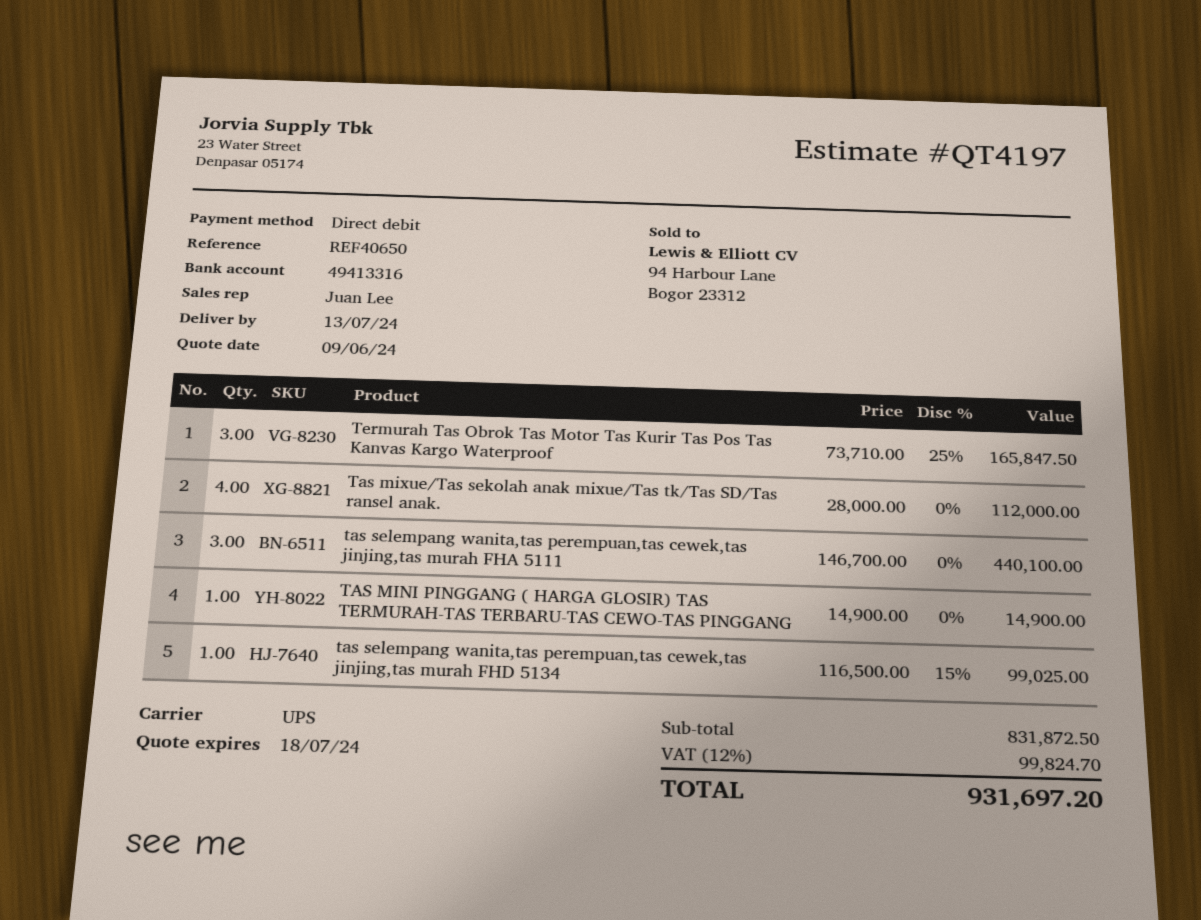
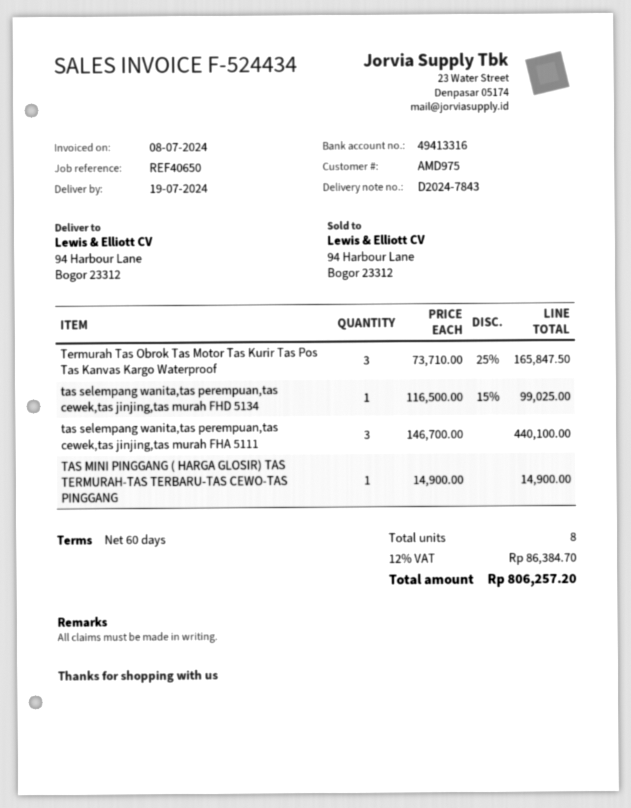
delivery date: 2024-07-13 -> 2024-07-19
Tas mixue/Tas sekolah anak mixue/Tas tk/Tas SD/Tas ransel anak.: 4 x 28000.00 = 112000.00 -> none
tax: 12% = 99824.70 -> 12% = 86384.70
total: 931697.20 -> 806257.20

